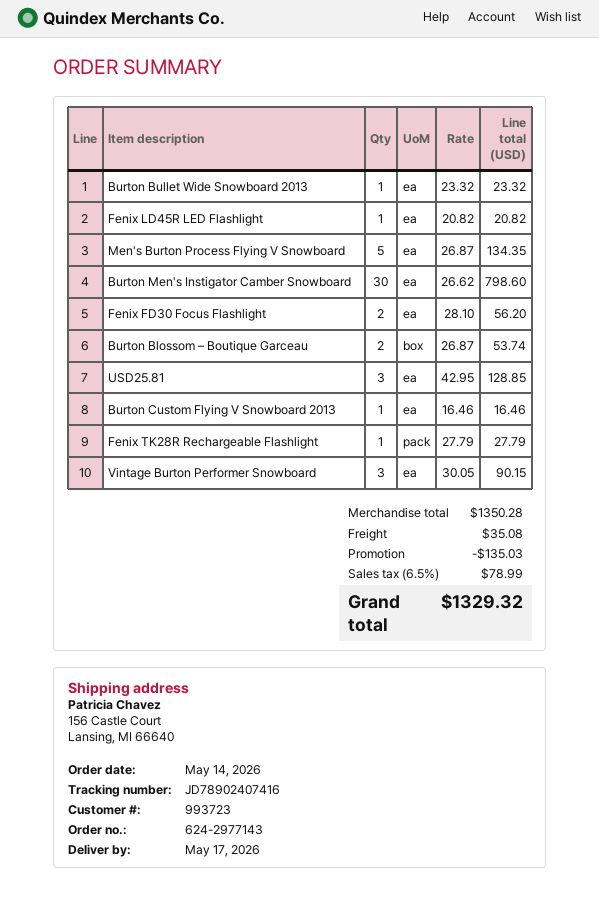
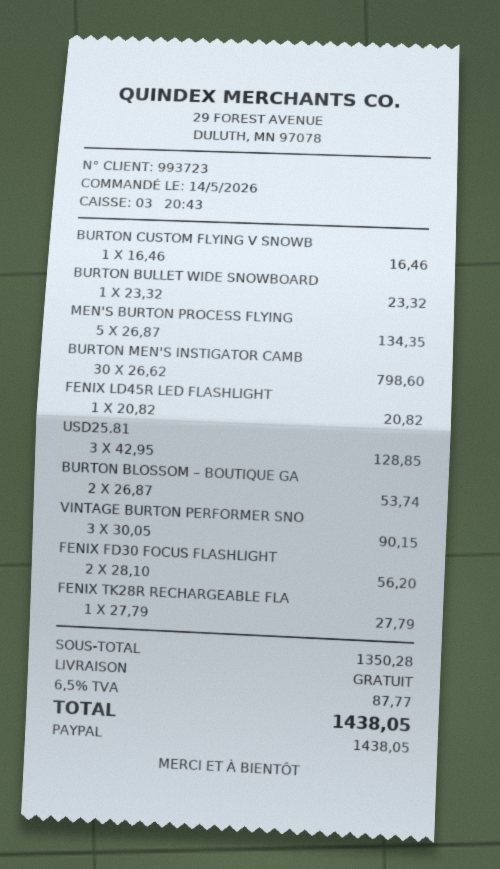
discount: 135.03 -> none
shipping: 35.08 -> 0.00
tax: 6.5% = 78.99 -> 6.5% = 87.77
total: 1329.32 -> 1438.05

